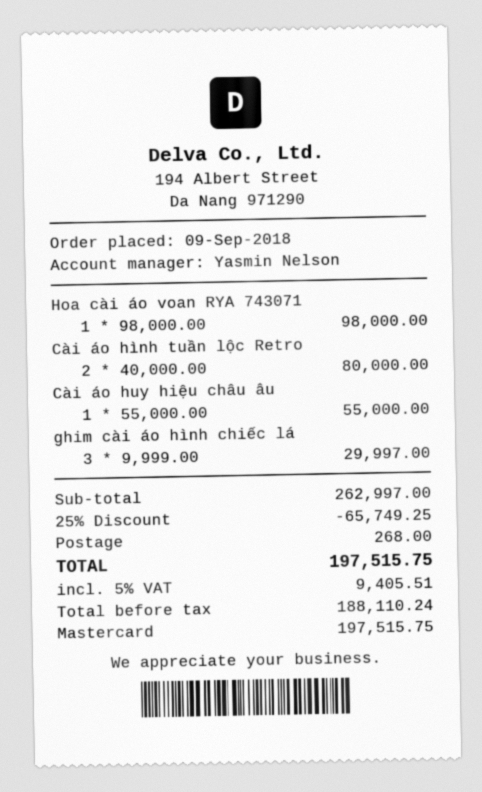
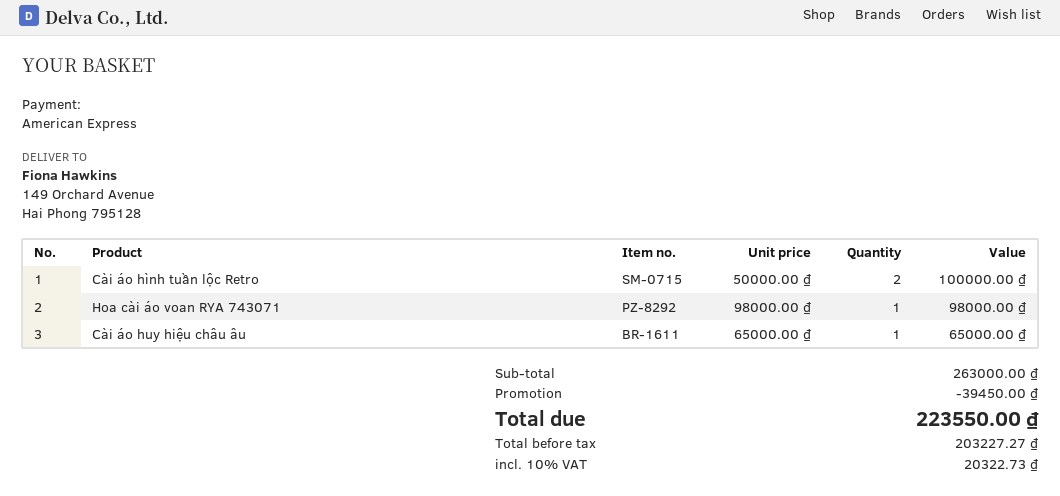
payment method: Mastercard -> American Express
Cài áo hình tuần lộc Retro: 2 x 40000.00 = 80000.00 -> 2 x 50000.00 = 100000.00
Cài áo huy hiệu châu âu: 1 x 55000.00 = 55000.00 -> 1 x 65000.00 = 65000.00
ghim cài áo hình chiếc lá: 3 x 9999.00 = 29997.00 -> none
subtotal: 262997.00 -> 263000.00
discount: 65749.25 -> 39450.00
shipping: 268.00 -> none
net: 188110.24 -> 203227.27
tax: 5% = 9405.51 -> 10% = 20322.73
total: 197515.75 -> 223550.00

